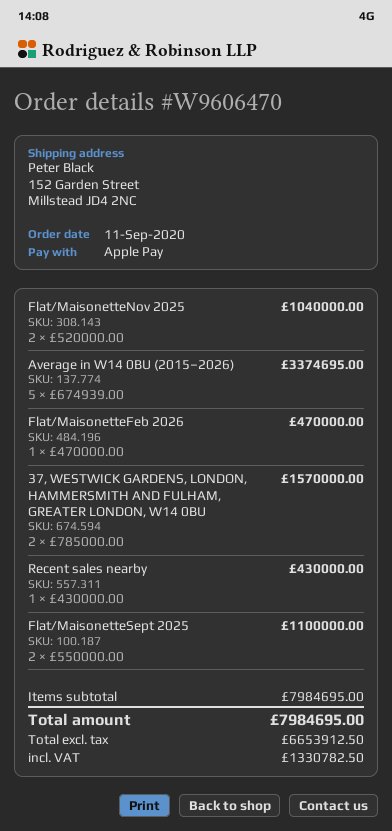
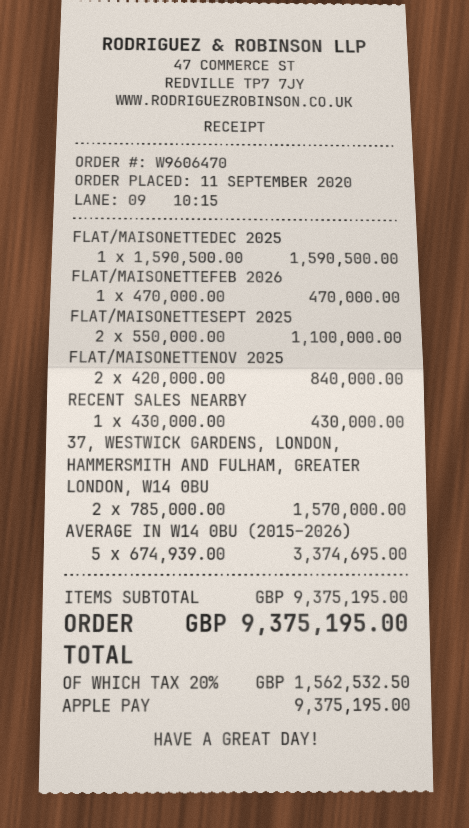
Flat/MaisonetteNov 2025: 2 x 520000.00 = 1040000.00 -> 2 x 420000.00 = 840000.00
FLAT/MAISONETTEDEC 2025: none -> 1 x 1590500.00 = 1590500.00
subtotal: 7984695.00 -> 9375195.00
tax: 1330782.50 -> 1562532.50
total: 7984695.00 -> 9375195.00

